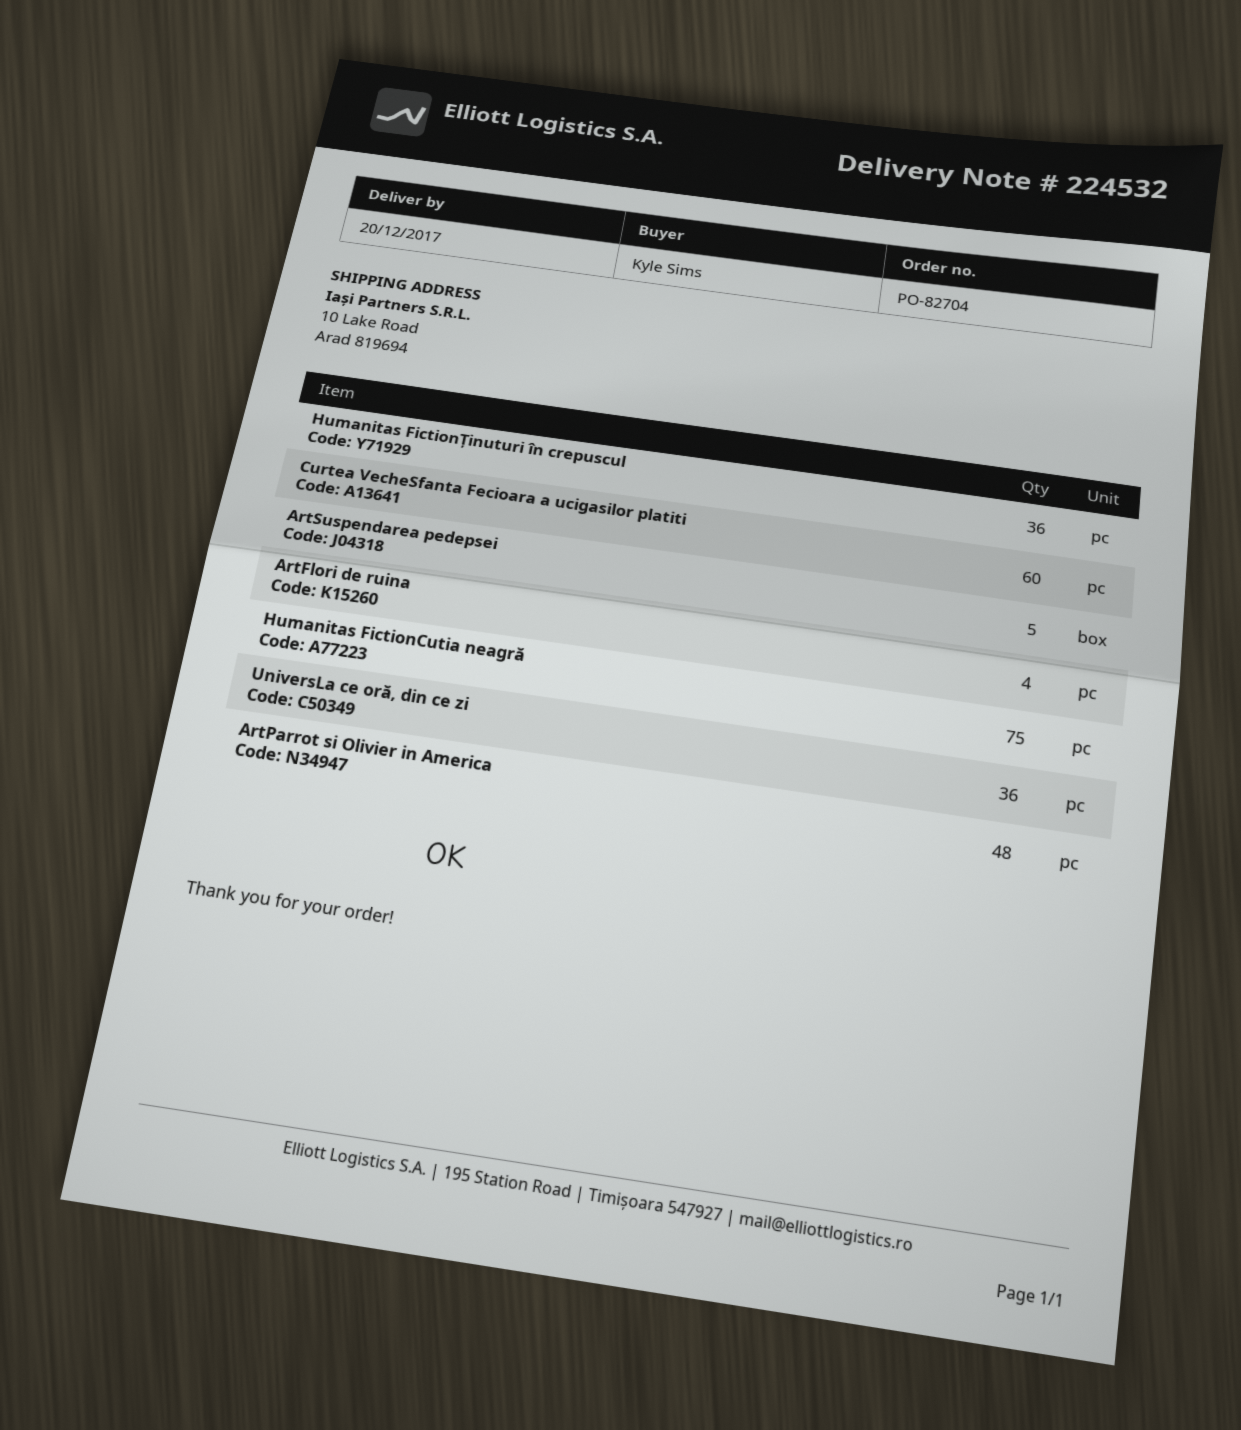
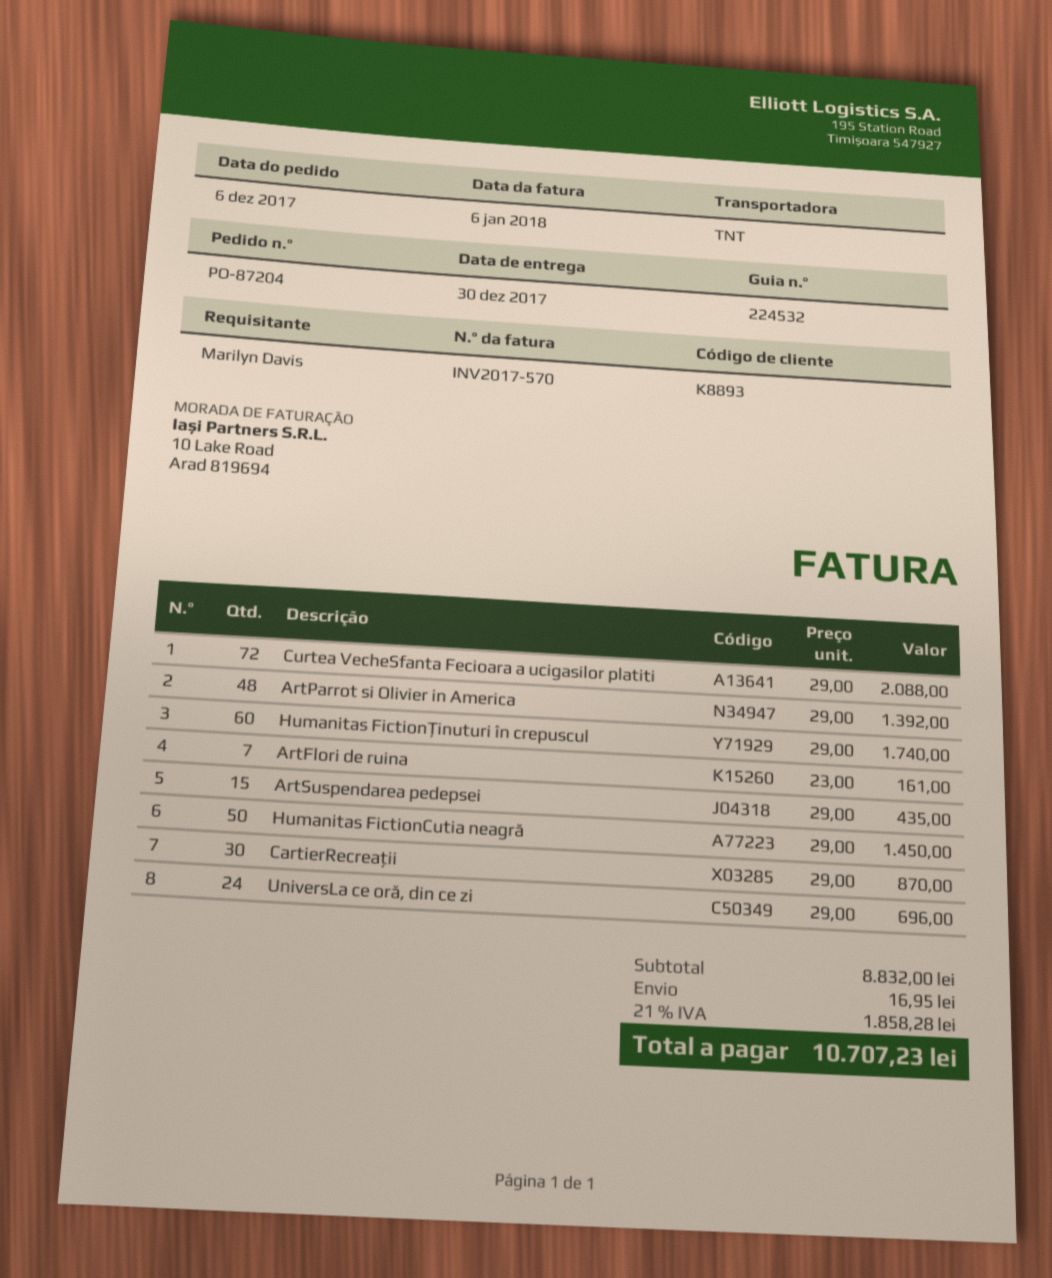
order number: PO-82704 -> PO-87204
delivery date: 2017-12-20 -> 2017-12-30
ordered by: Kyle Sims -> Marilyn Davis
Humanitas FictionȚinuturi în crepuscul: 36 -> 60
Curtea VecheSfanta Fecioara a ucigasilor platiti: 60 -> 72
ArtSuspendarea pedepsei: 5 -> 15
ArtFlori de ruina: 4 -> 7
Humanitas FictionCutia neagră: 75 -> 50
UniversLa ce oră, din ce zi: 36 -> 24
CartierRecreații: none -> 30

